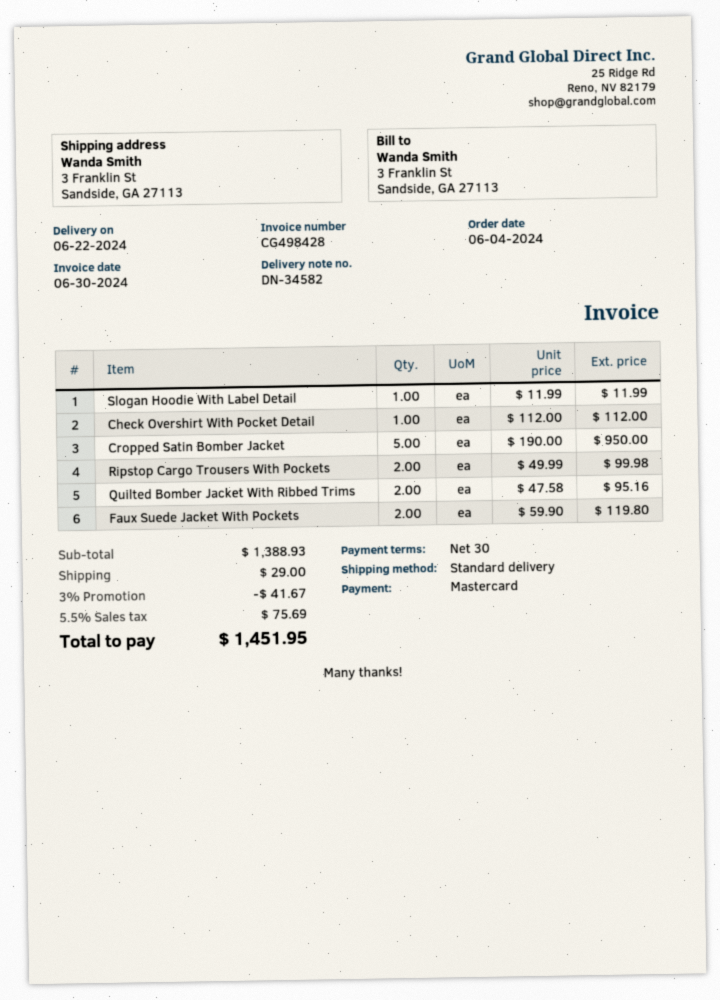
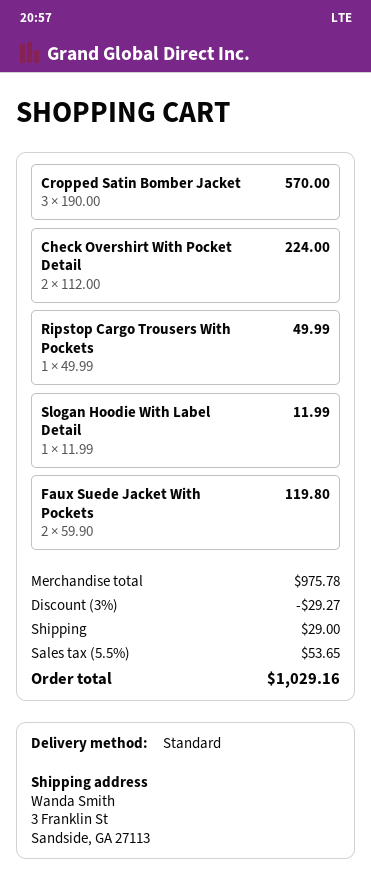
Check Overshirt With Pocket Detail: 1 x 112.00 = 112.00 -> 2 x 112.00 = 224.00
Cropped Satin Bomber Jacket: 5 x 190.00 = 950.00 -> 3 x 190.00 = 570.00
Ripstop Cargo Trousers With Pockets: 2 x 49.99 = 99.98 -> 1 x 49.99 = 49.99
Quilted Bomber Jacket With Ribbed Trims: 2 x 47.58 = 95.16 -> none
subtotal: 1388.93 -> 975.78
discount: 3% = 41.67 -> 3% = 29.27
tax: 5.5% = 75.69 -> 5.5% = 53.65
total: 1451.95 -> 1029.16

